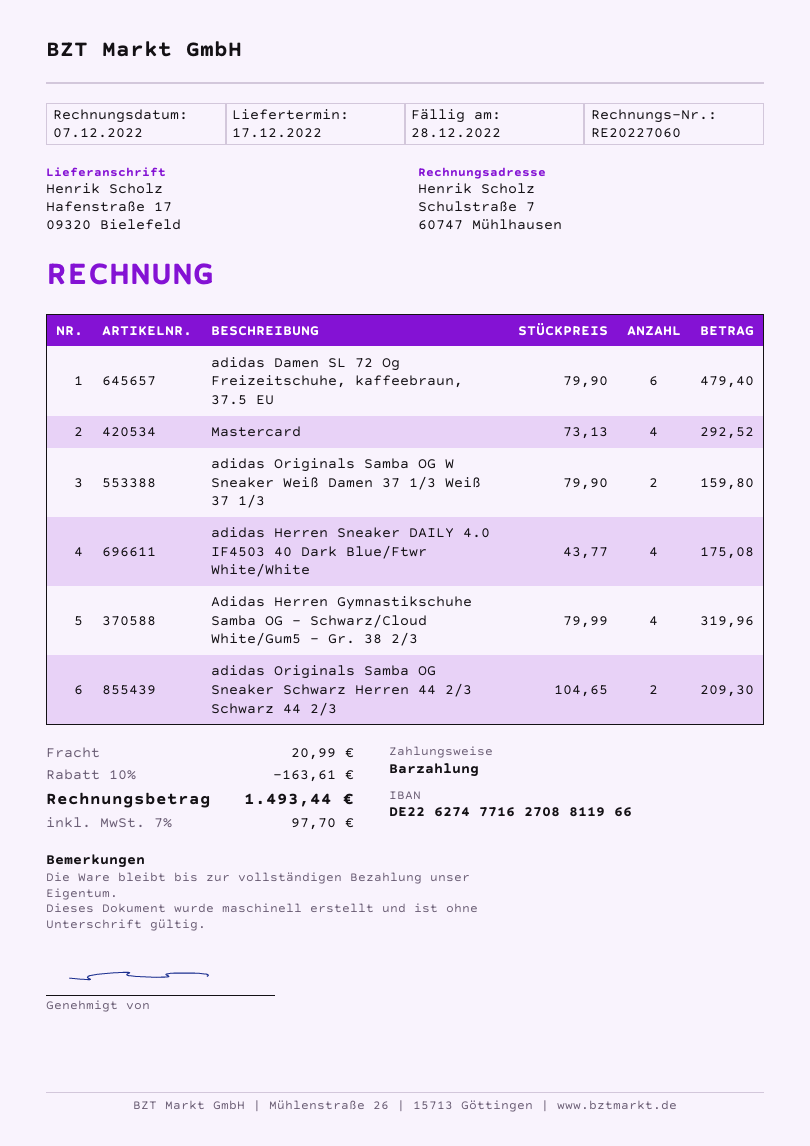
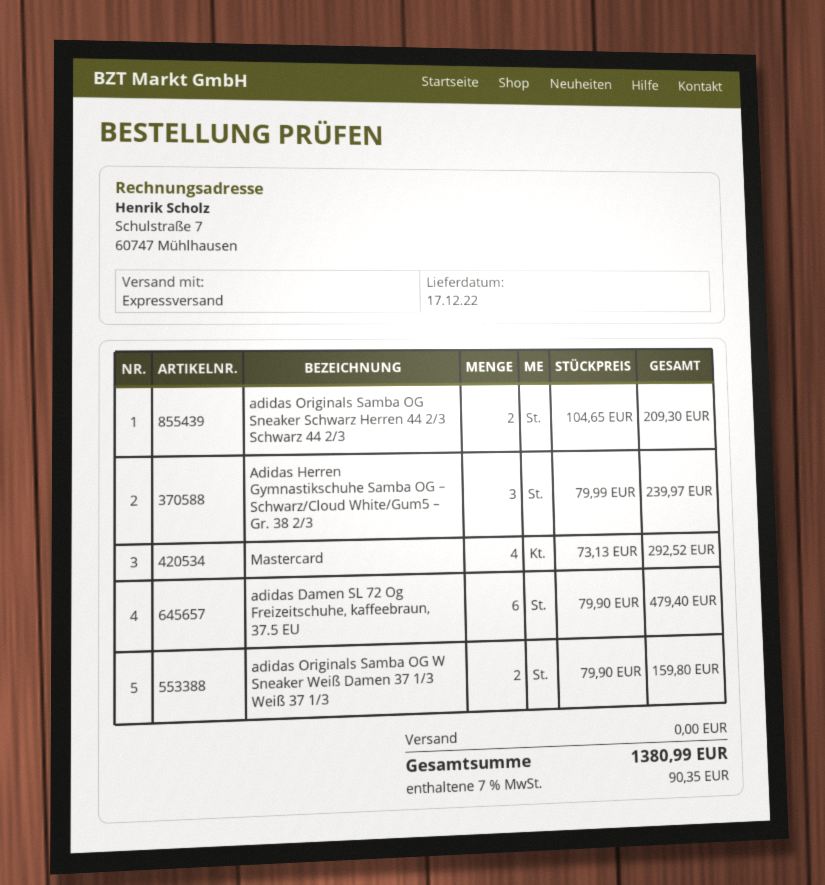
adidas Herren Sneaker DAILY 4.0 IF4503 40 Dark Blue/Ftwr White/White: 4 x 43.77 = 175.08 -> none
Adidas Herren Gymnastikschuhe Samba OG – Schwarz/Cloud White/Gum5 – Gr. 38 2/3: 4 x 79.99 = 319.96 -> 3 x 79.99 = 239.97
discount: 10% = 163.61 -> none
shipping: 20.99 -> 0.00
tax: 7% = 97.70 -> 7% = 90.35
total: 1493.44 -> 1380.99

